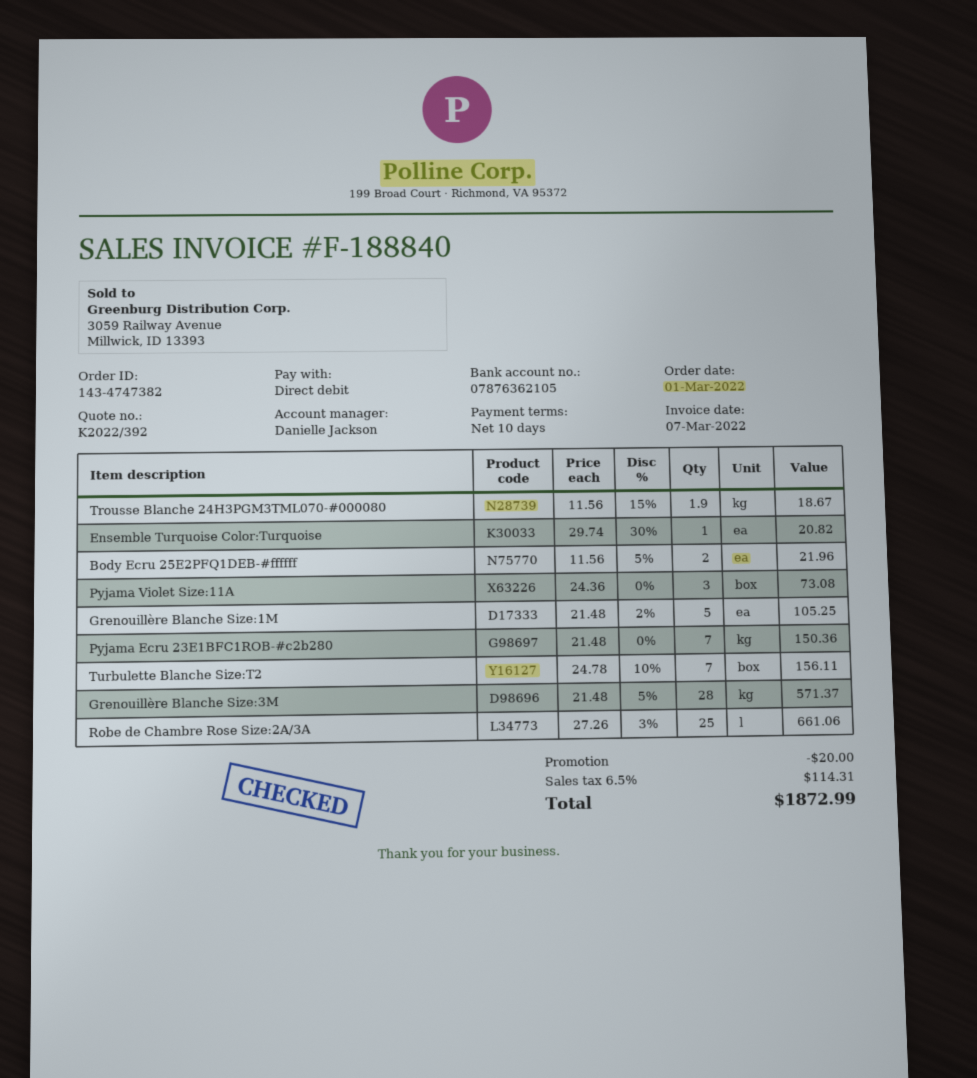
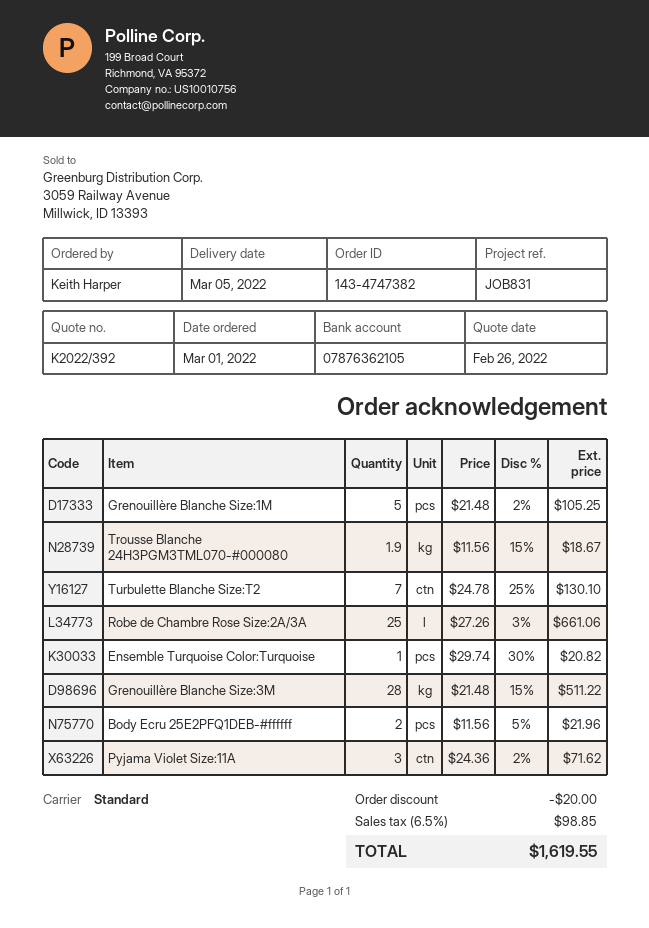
Pyjama Violet Size:11A: 3 x 24.36 = 73.08 -> 3 x 24.36 - 2% = 71.62
Pyjama Ecru 23E1BFC1ROB-#c2b280: 7 x 21.48 = 150.36 -> none
Turbulette Blanche Size:T2: 7 x 24.78 - 10% = 156.11 -> 7 x 24.78 - 25% = 130.10
Grenouillère Blanche Size:3M: 28 x 21.48 - 5% = 571.37 -> 28 x 21.48 - 15% = 511.22
tax: 6.5% = 114.31 -> 6.5% = 98.85
total: 1872.99 -> 1619.55

